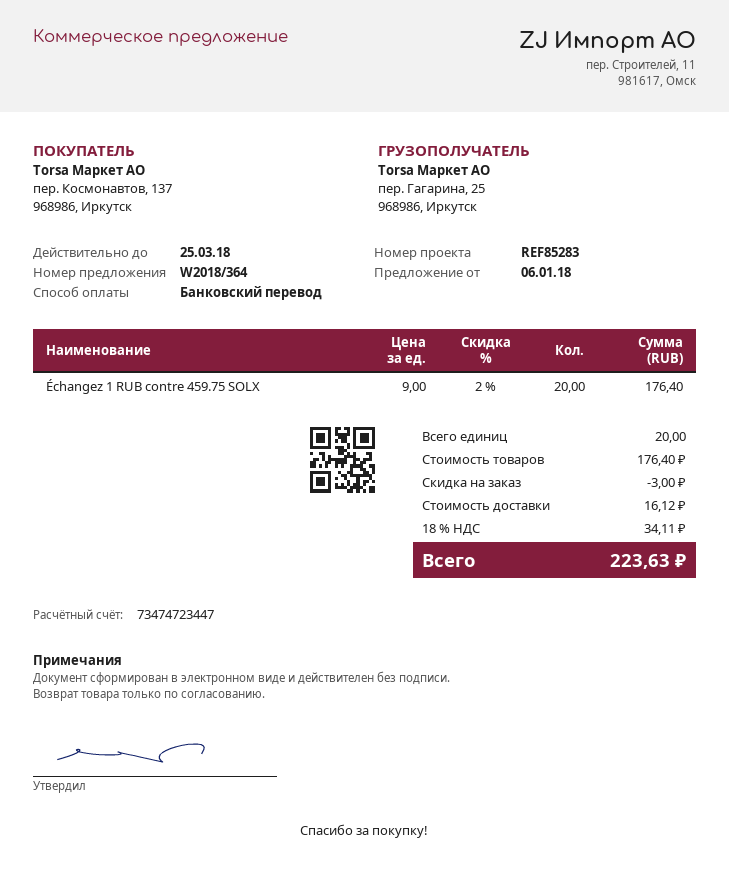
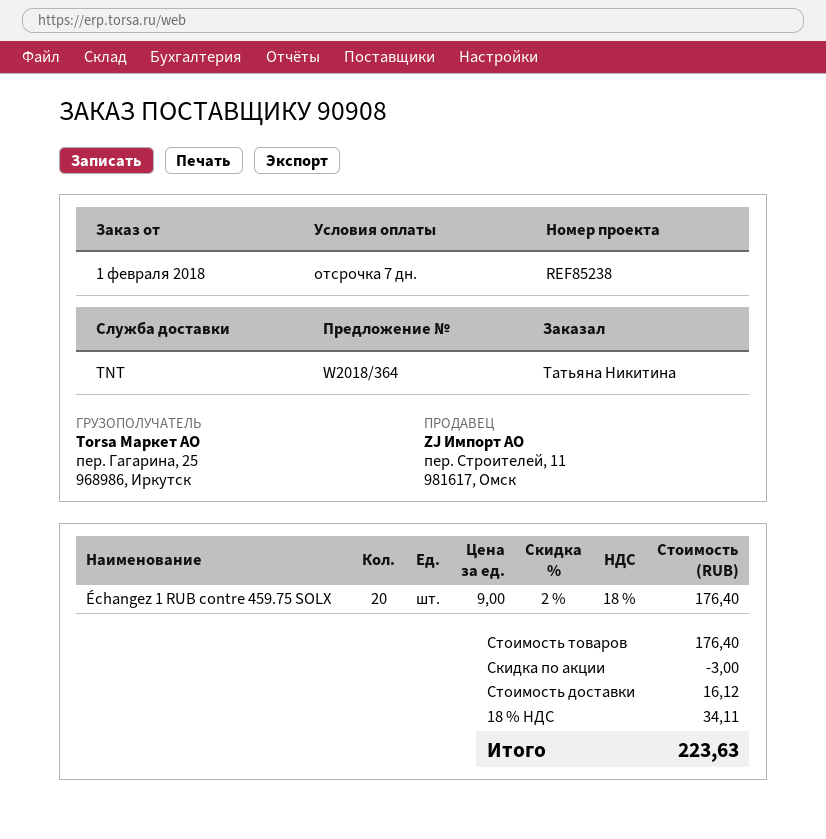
reference: REF85283 -> REF85238

